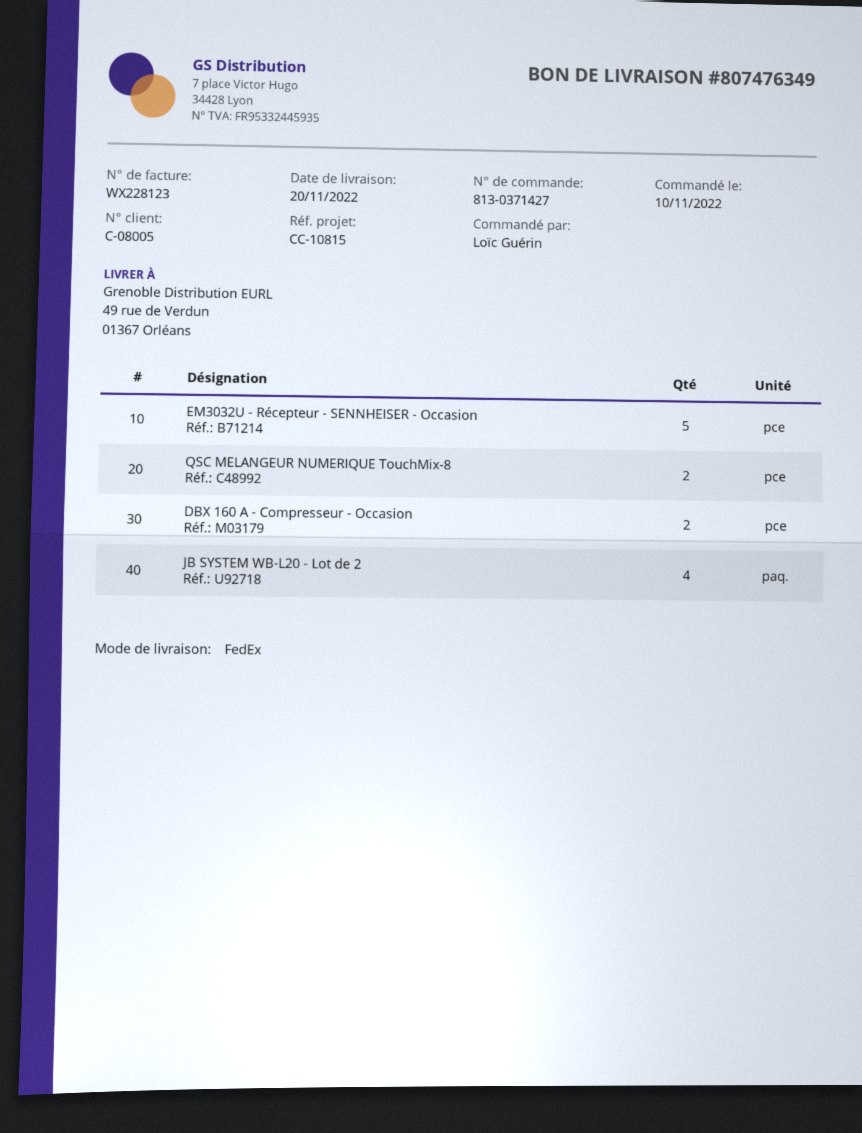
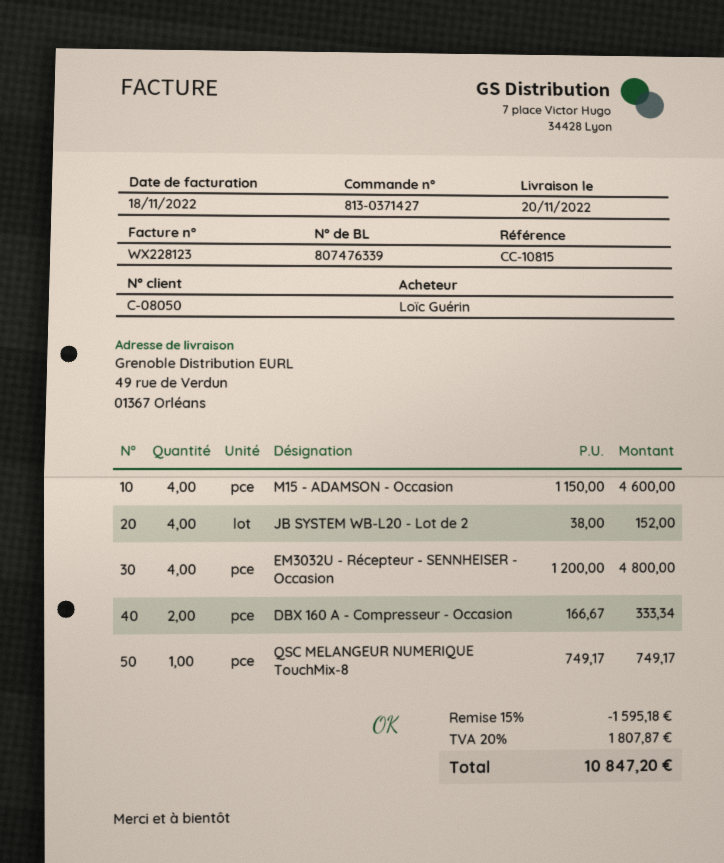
delivery note number: 807476349 -> 807476339
customer number: C-08005 -> C-08050
EM3032U - Récepteur - SENNHEISER - Occasion: 5 -> 4
QSC MELANGEUR NUMERIQUE TouchMix-8: 2 -> 1
M15 - ADAMSON - Occasion: none -> 4

